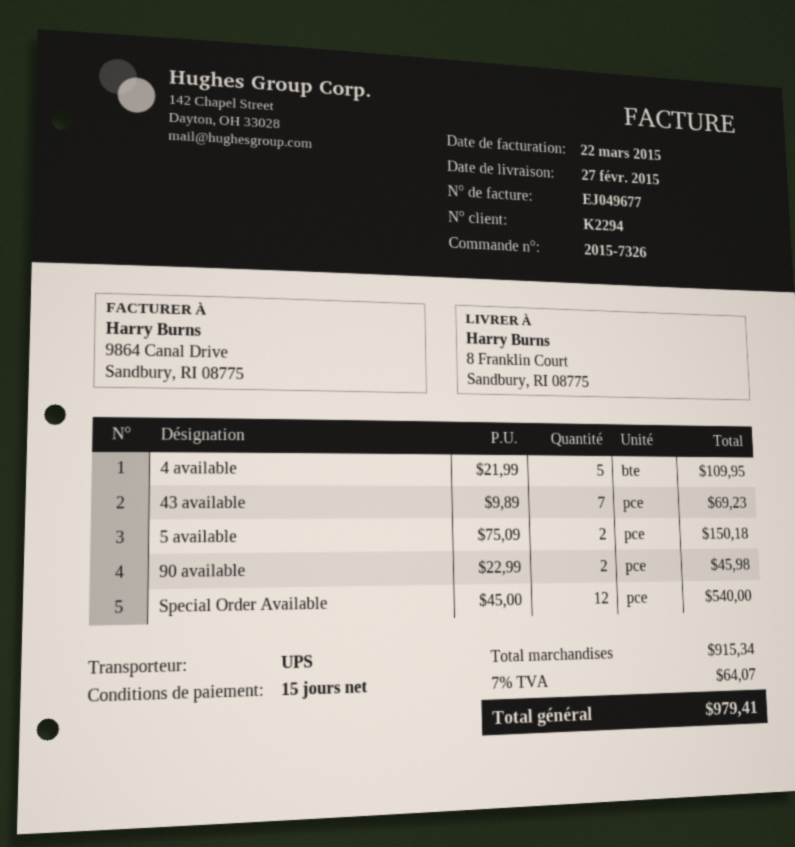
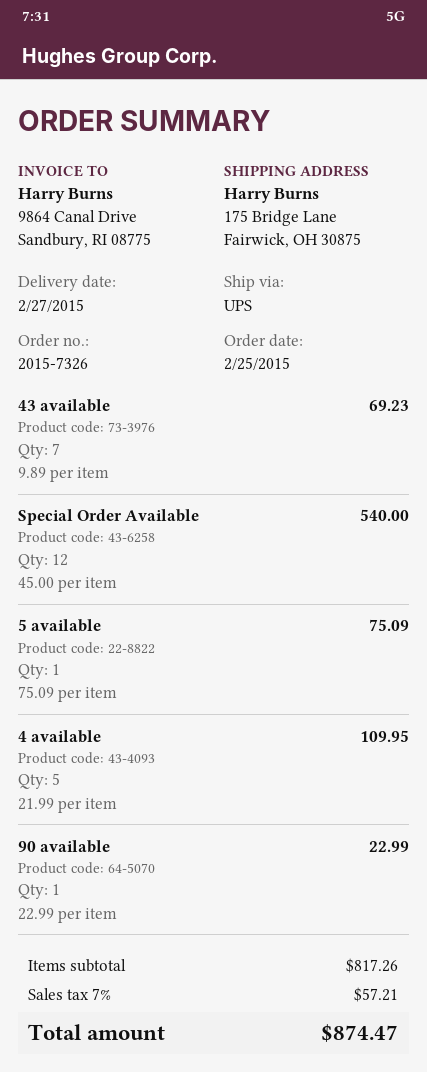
ship to: 8 Franklin Court, Sandbury, RI 08775 -> 175 Bridge Lane, Fairwick, OH 30875
5 available: 2 x 75.09 = 150.18 -> 1 x 75.09 = 75.09
90 available: 2 x 22.99 = 45.98 -> 1 x 22.99 = 22.99
subtotal: 915.34 -> 817.26
tax: 7% = 64.07 -> 7% = 57.21
total: 979.41 -> 874.47

